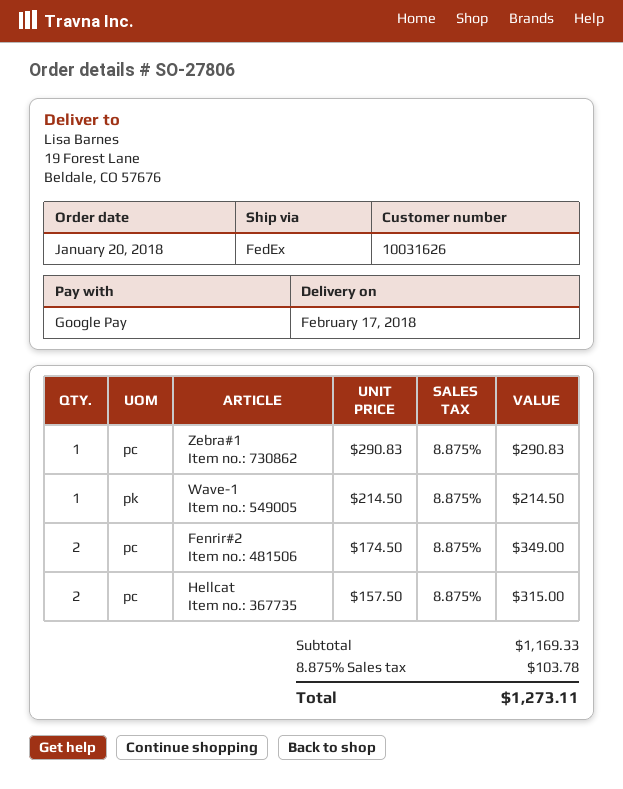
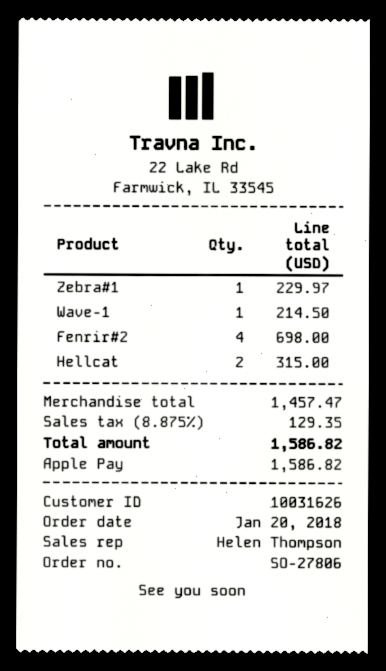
payment method: Google Pay -> Apple Pay
Zebra#1: 1 for 290.83 -> 1 for 229.97
Fenrir#2: 2 for 349.00 -> 4 for 698.00
subtotal: 1169.33 -> 1457.47
tax: 8.875% = 103.78 -> 8.875% = 129.35
total: 1273.11 -> 1586.82

